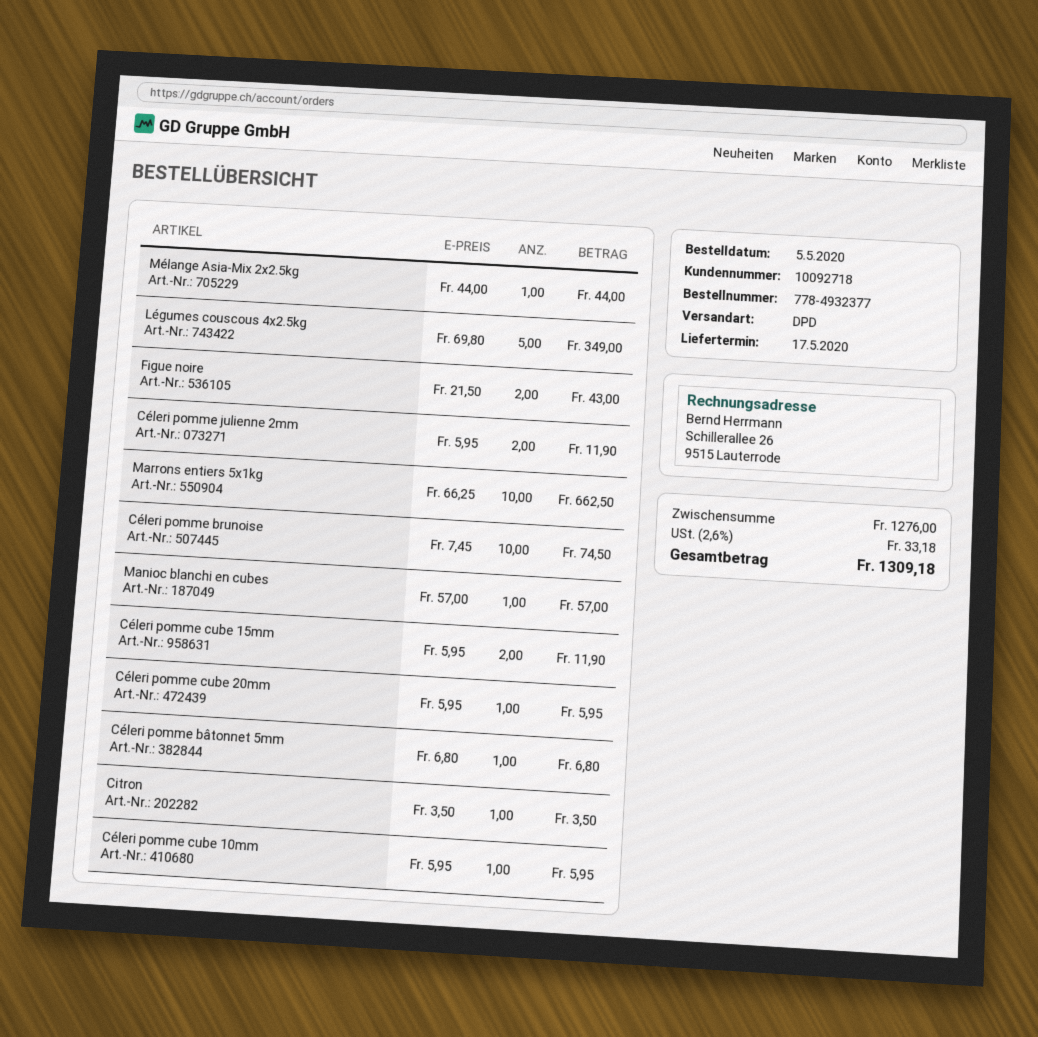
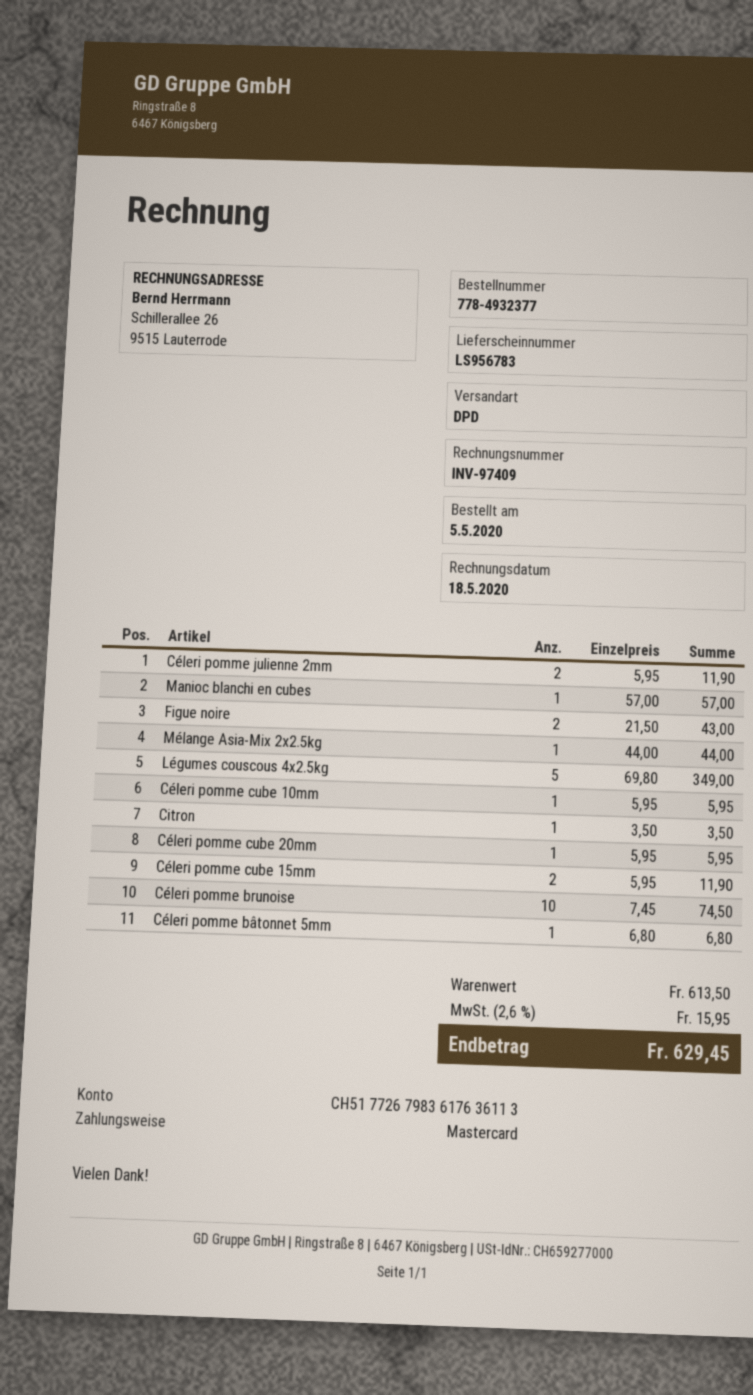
Marrons entiers 5x1kg: 10 x 66.25 = 662.50 -> none
subtotal: 1276.00 -> 613.50
tax: 2.6% = 33.18 -> 2.6% = 15.95
total: 1309.18 -> 629.45

